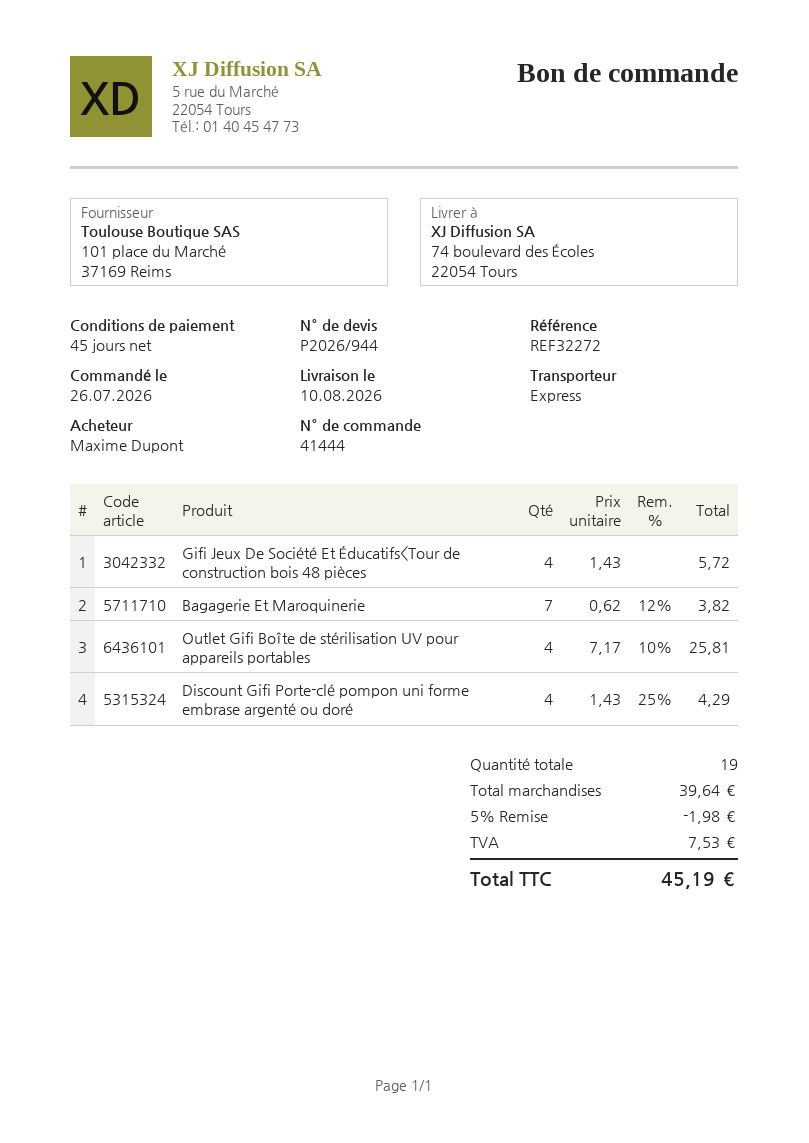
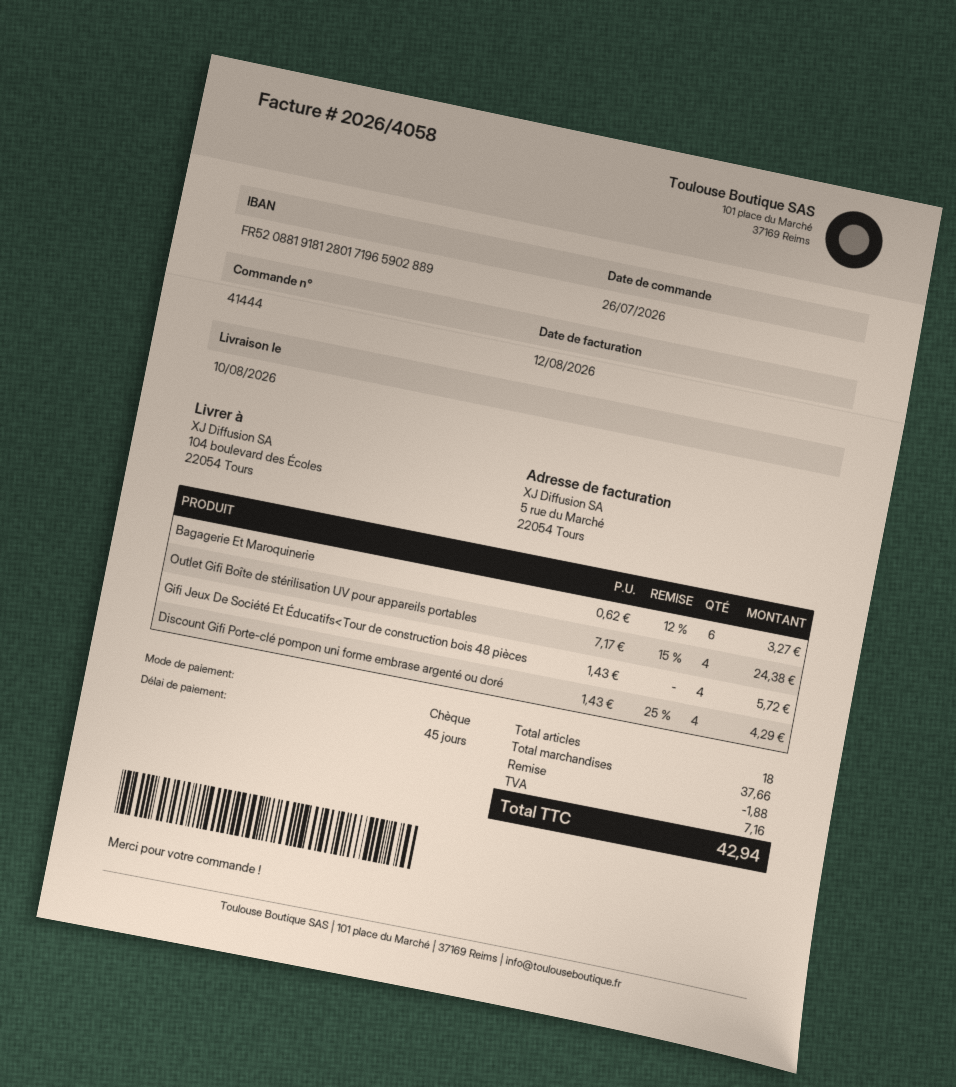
ship to: 74 boulevard des Écoles, 22054 Tours -> 104 boulevard des Écoles, 22054 Tours
Bagagerie Et Maroquinerie: 7 x 0.62 - 12% = 3.82 -> 6 x 0.62 - 12% = 3.27
Outlet Gifi Boîte de stérilisation UV pour appareils portables: 4 x 7.17 - 10% = 25.81 -> 4 x 7.17 - 15% = 24.38
total quantity: 19 -> 18
subtotal: 39.64 -> 37.66
discount: 1.98 -> 1.88
tax: 7.53 -> 7.16
total: 45.19 -> 42.94

